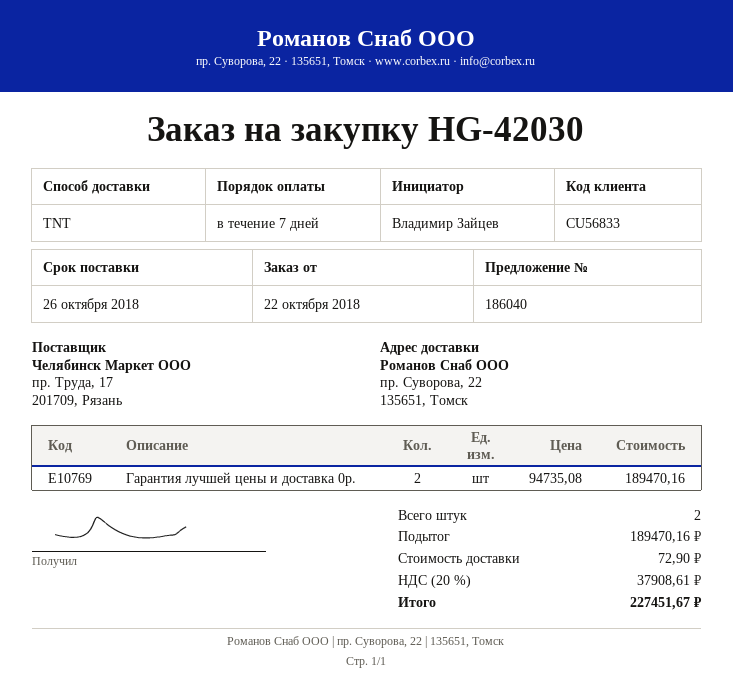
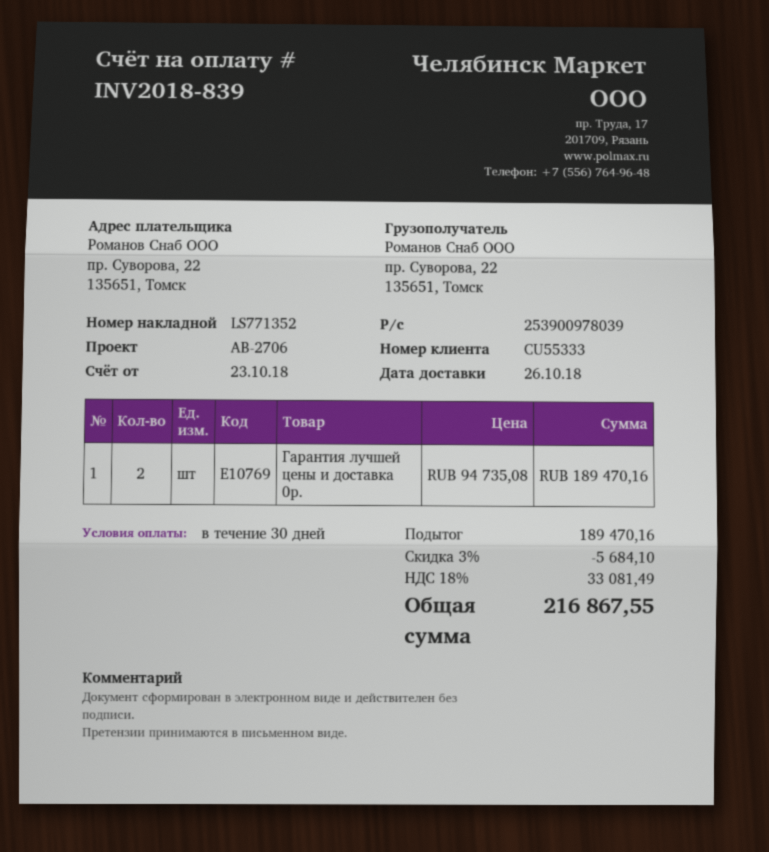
payment terms: 7 days -> 30 days
customer number: CU56833 -> CU55333
discount: none -> 3% = 5684.10
shipping: 72.90 -> none
tax: 20% = 37908.61 -> 18% = 33081.49
total: 227451.67 -> 216867.55

